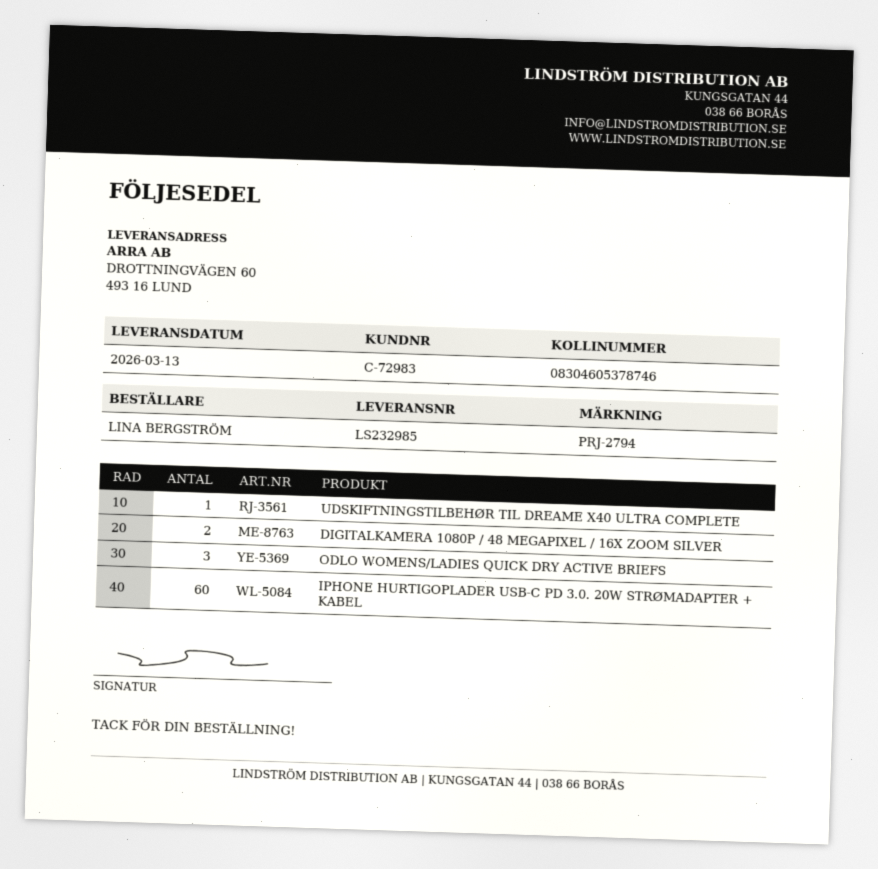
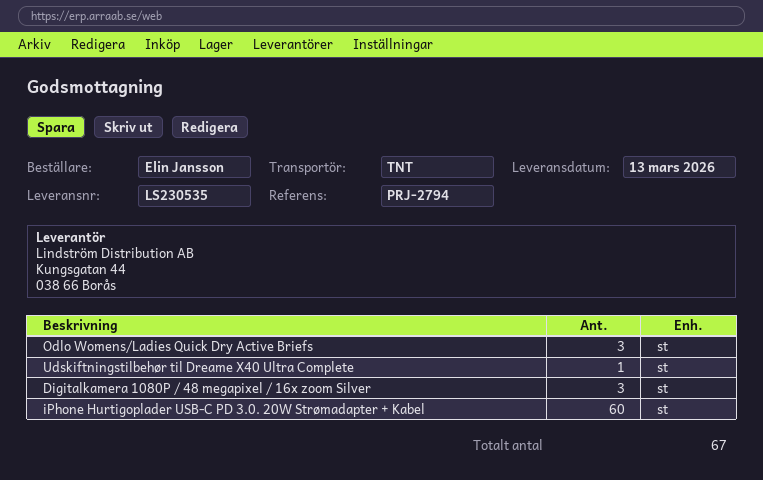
delivery note number: LS232985 -> LS230535
ordered by: LINA BERGSTRÖM -> Elin Jansson
DIGITALKAMERA 1080P / 48 MEGAPIXEL / 16X ZOOM SILVER: 2 -> 3

